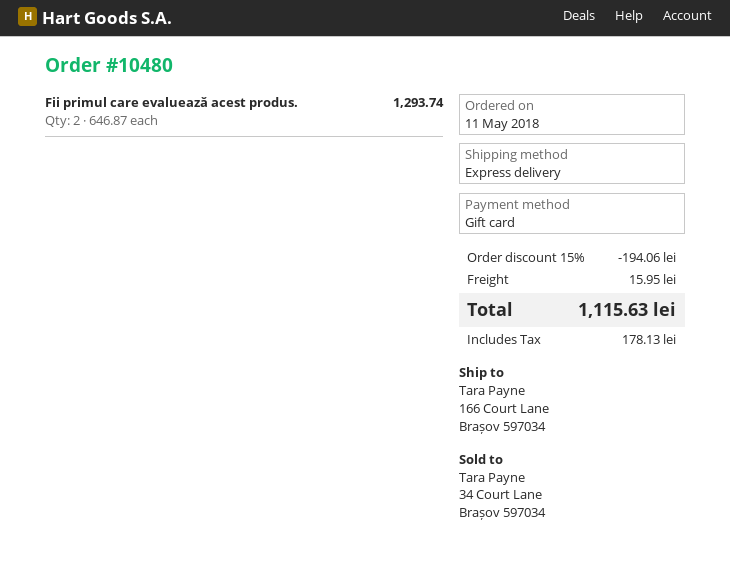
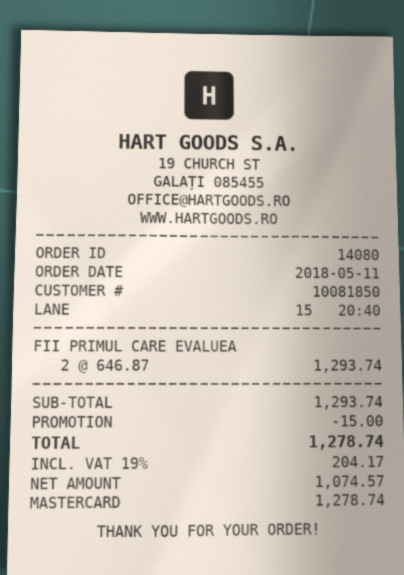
order number: 10480 -> 14080
payment method: gift card -> Mastercard
discount: 194.06 -> 15.00
shipping: 15.95 -> none
tax: 178.13 -> 204.17
total: 1115.63 -> 1278.74

